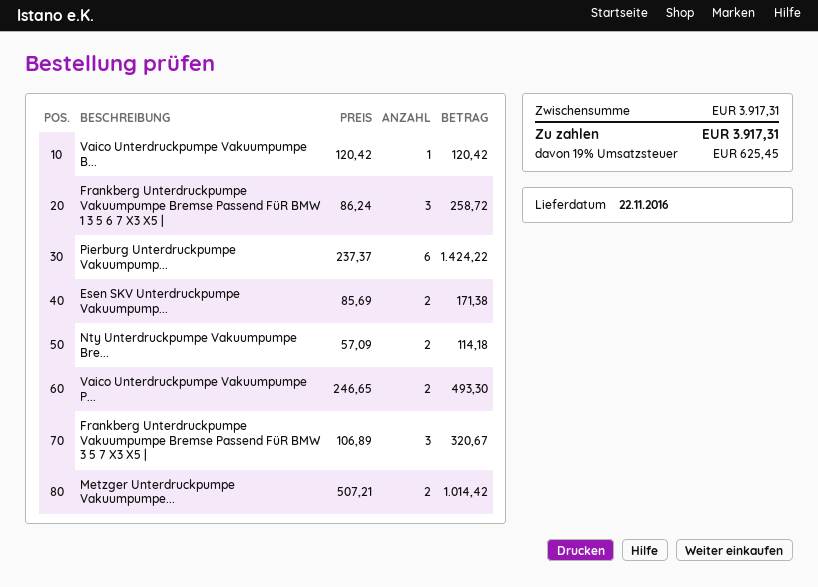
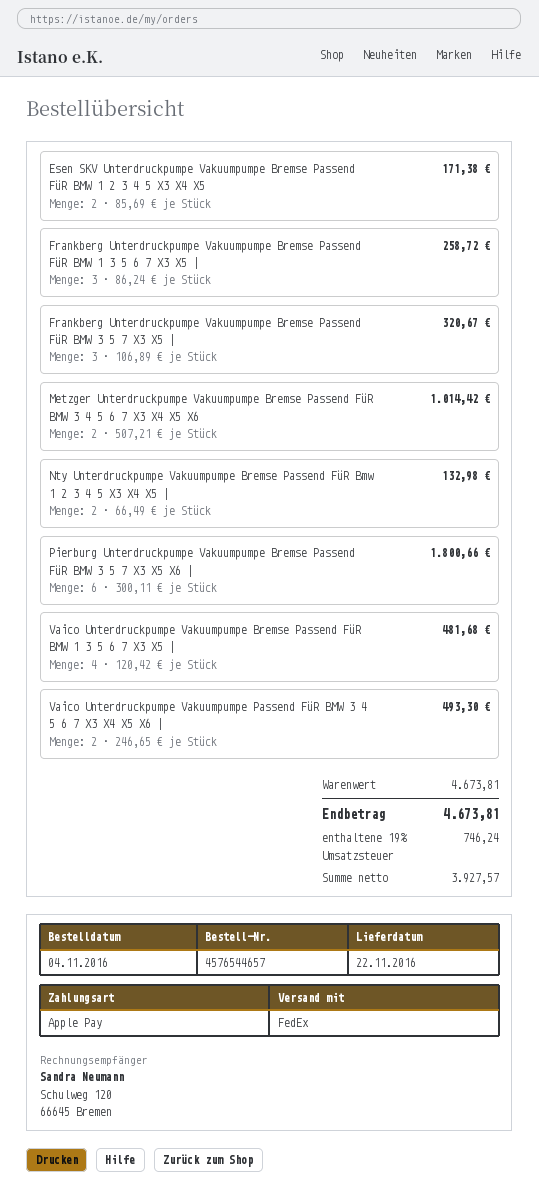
Vaico Unterdruckpumpe Vakuumpumpe B...: 1 x 120.42 = 120.42 -> 4 x 120.42 = 481.68
Pierburg Unterdruckpumpe Vakuumpump...: 6 x 237.37 = 1424.22 -> 6 x 300.11 = 1800.66
Nty Unterdruckpumpe Vakuumpumpe Bre...: 2 x 57.09 = 114.18 -> 2 x 66.49 = 132.98
subtotal: 3917.31 -> 4673.81
tax: 19% = 625.45 -> 19% = 746.24
total: 3917.31 -> 4673.81

